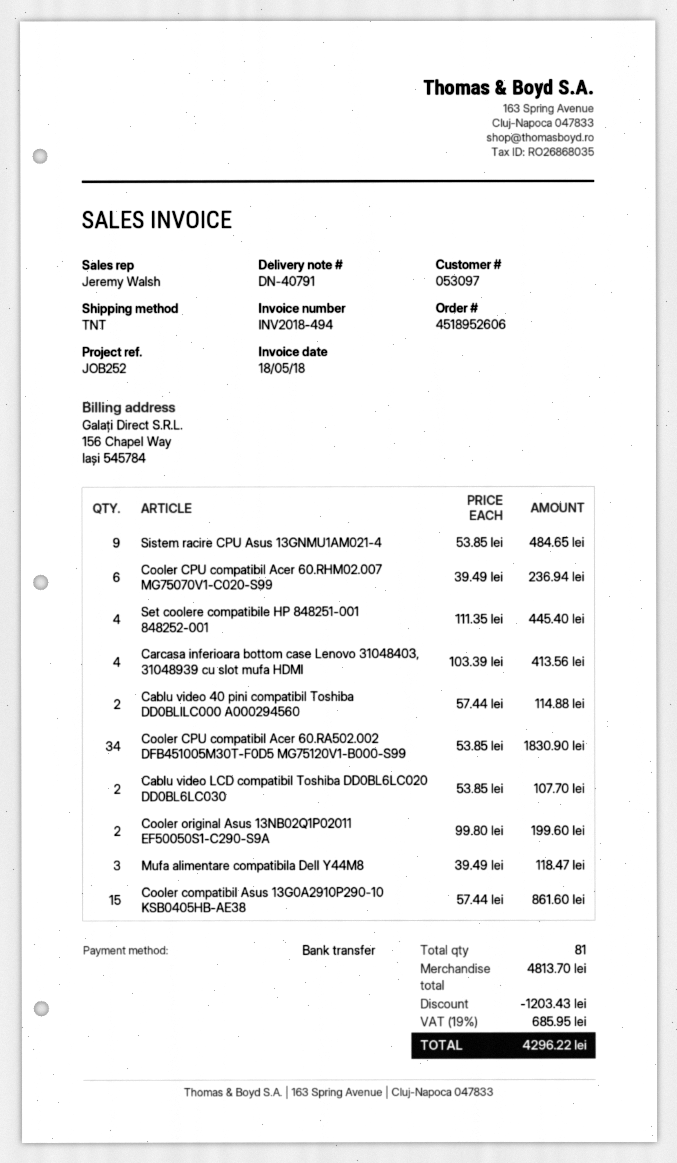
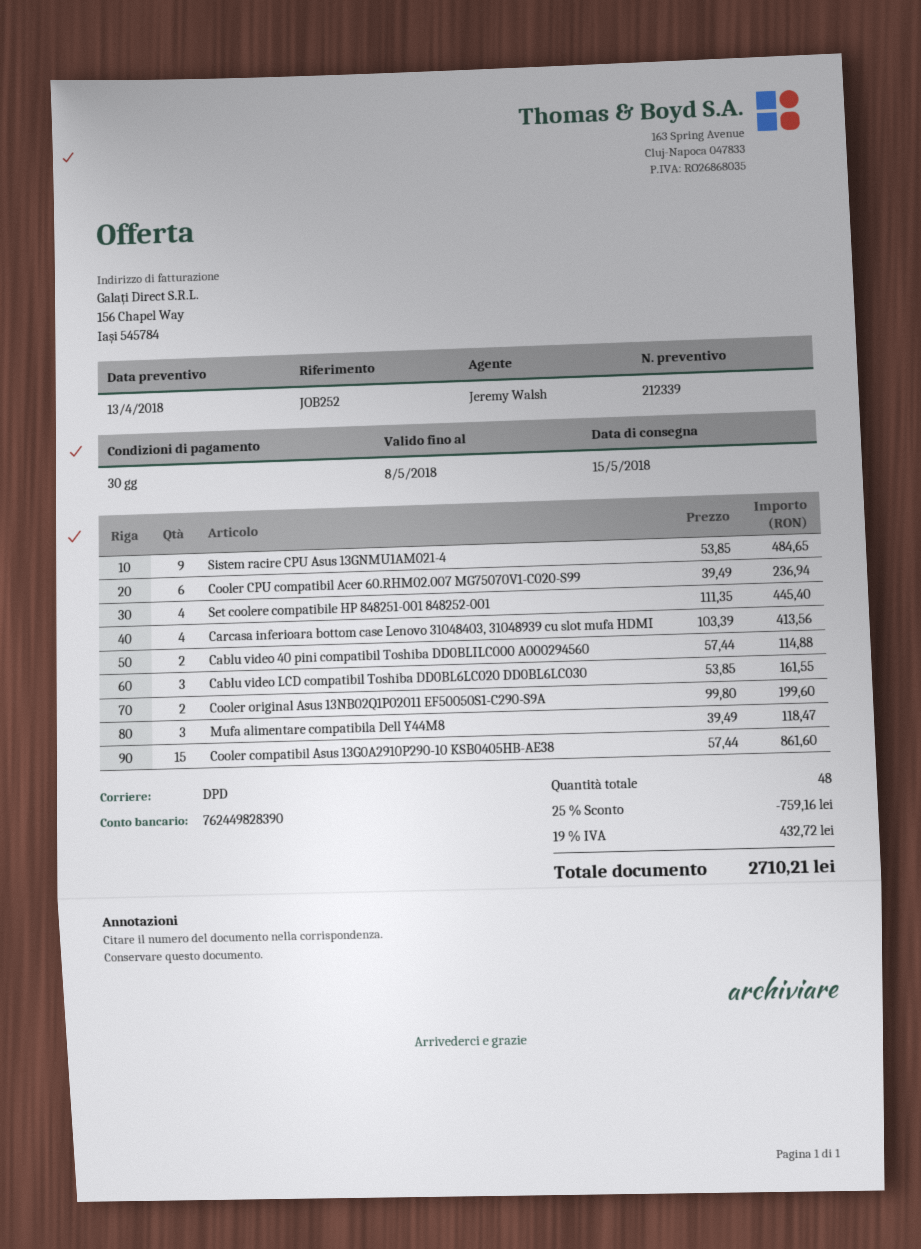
shipping method: TNT -> DPD
Cooler CPU compatibil Acer 60.RA502.002 DFB451005M30T-F0D5 MG75120V1-B000-S99: 34 x 53.85 = 1830.90 -> none
Cablu video LCD compatibil Toshiba DD0BL6LC020 DD0BL6LC030: 2 x 53.85 = 107.70 -> 3 x 53.85 = 161.55
total quantity: 81 -> 48
discount: 1203.43 -> 759.16
tax: 19% = 685.95 -> 19% = 432.72
total: 4296.22 -> 2710.21

